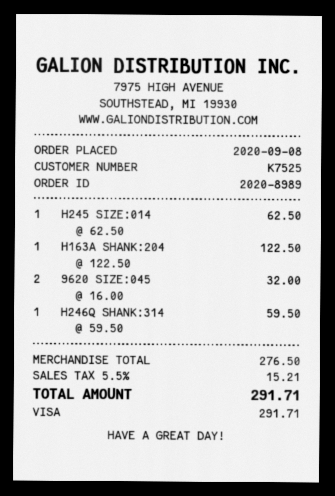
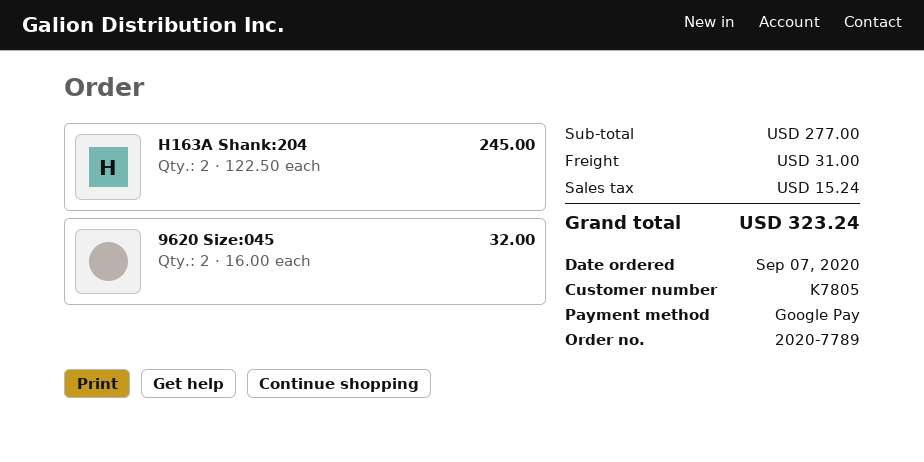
order number: 2020-8989 -> 2020-7789
order date: 2020-09-08 -> 2020-09-07
customer number: K7525 -> K7805
payment method: Visa -> Google Pay
H245 SIZE:014: 1 x 62.50 = 62.50 -> none
H163A SHANK:204: 1 x 122.50 = 122.50 -> 2 x 122.50 = 245.00
H246Q SHANK:314: 1 x 59.50 = 59.50 -> none
subtotal: 276.50 -> 277.00
shipping: none -> 31.00
tax: 15.21 -> 15.24
total: 291.71 -> 323.24

